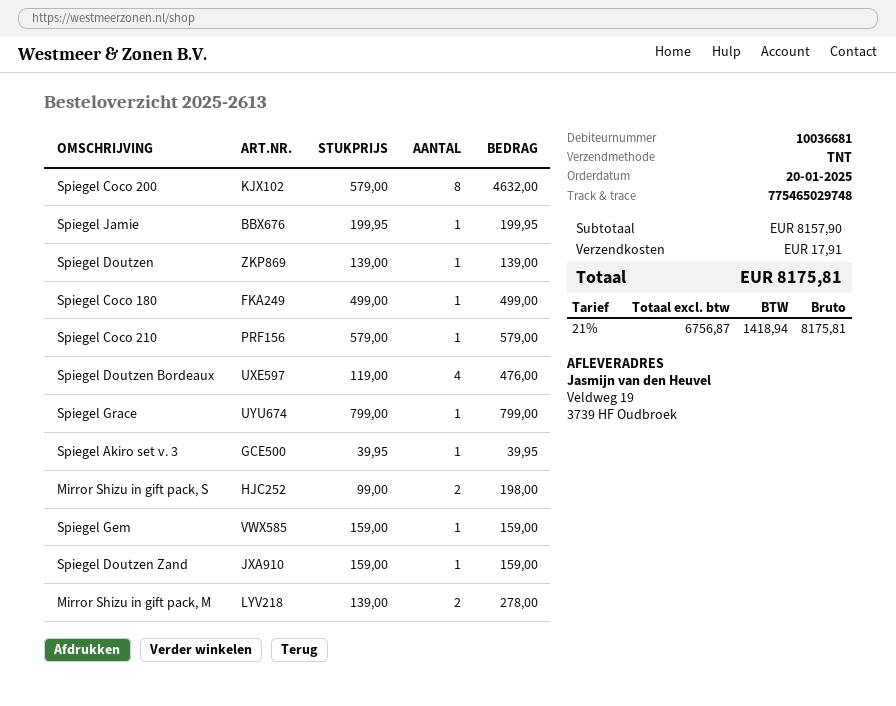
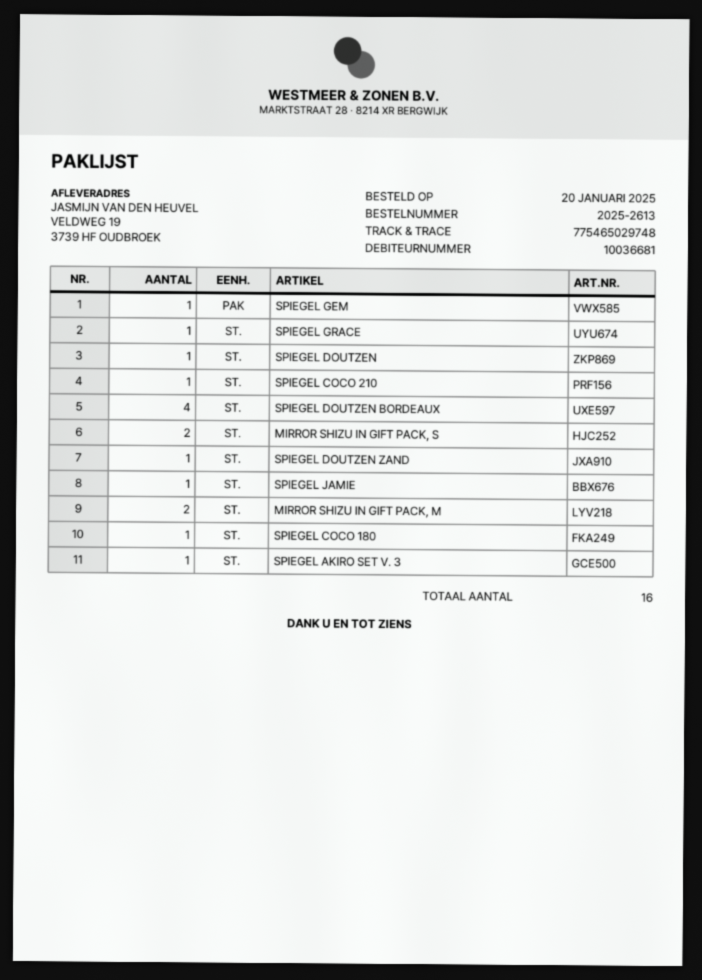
Spiegel Coco 200: 8 -> none

